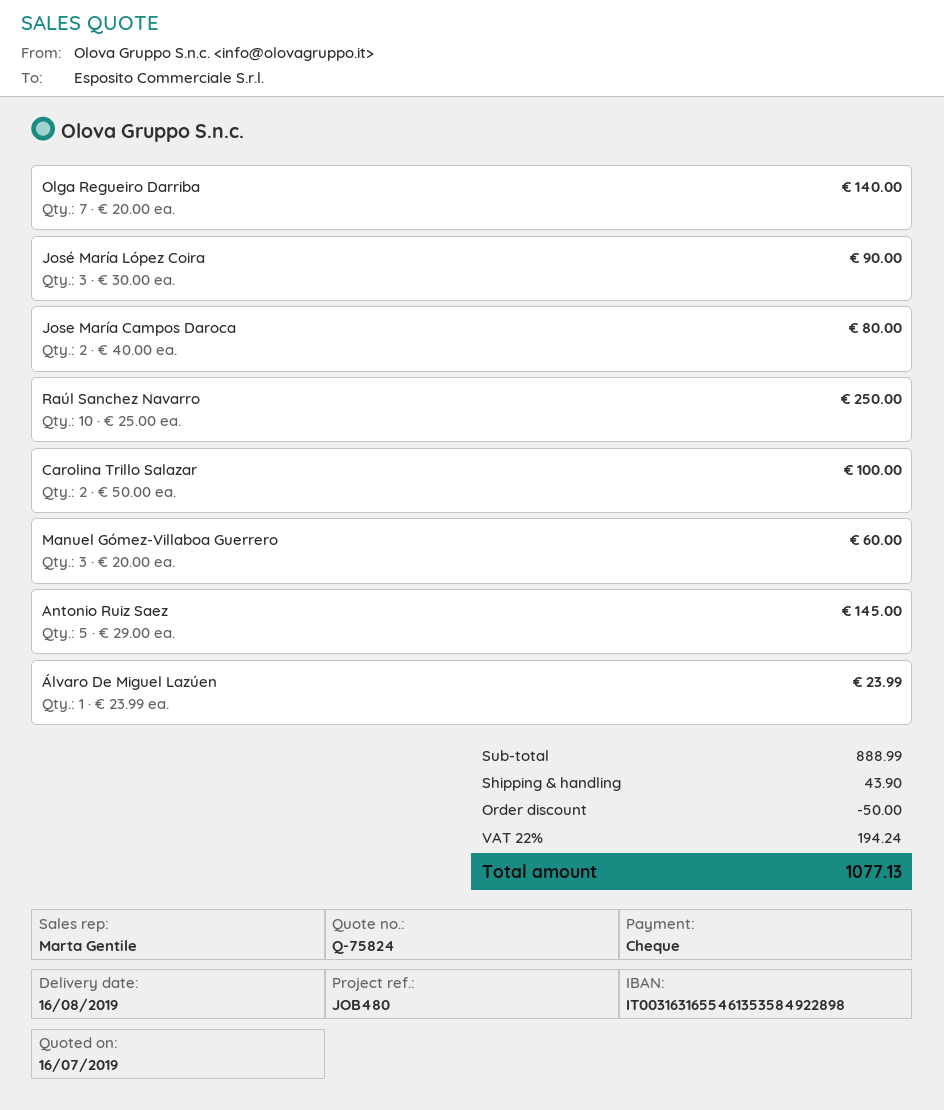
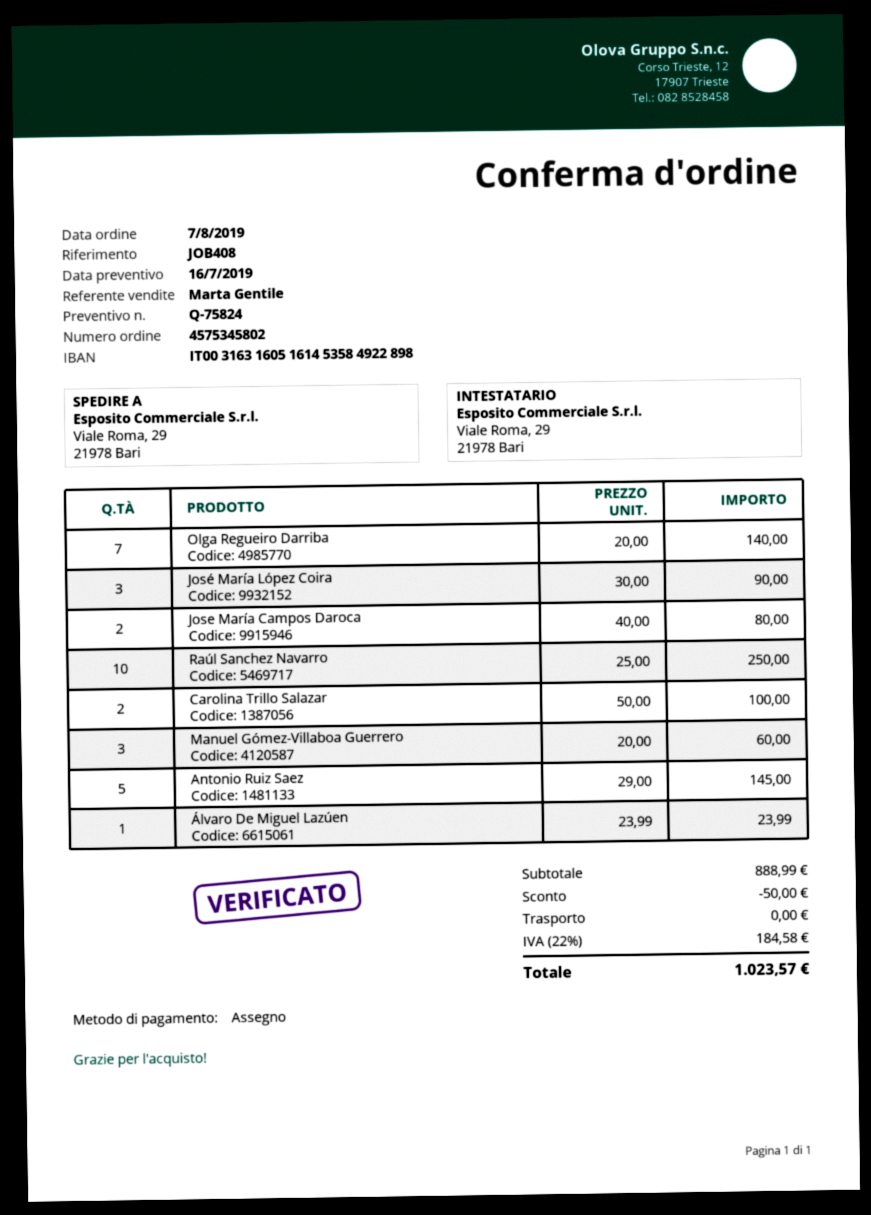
reference: JOB480 -> JOB408
bank account: IT0031631655461353584922898 -> IT0031631605161453584922898
shipping: 43.90 -> 0.00
tax: 22% = 194.24 -> 22% = 184.58
total: 1077.13 -> 1023.57

